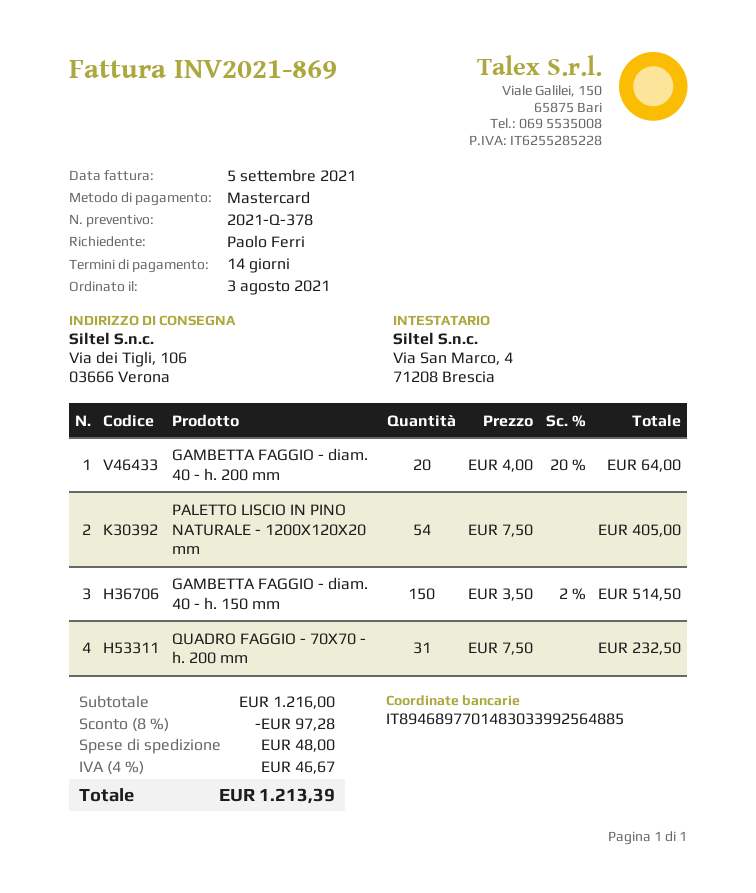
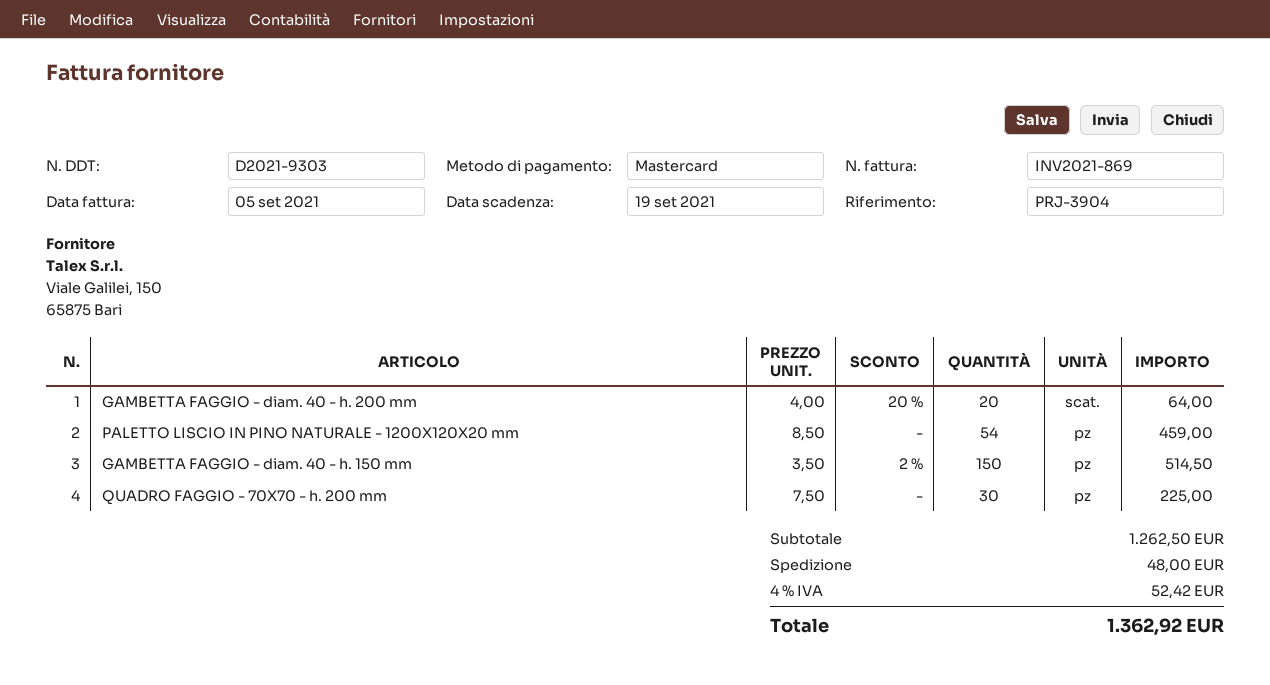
PALETTO LISCIO IN PINO NATURALE - 1200X120X20 mm: 54 x 7.50 = 405.00 -> 54 x 8.50 = 459.00
QUADRO FAGGIO - 70X70 - h. 200 mm: 31 x 7.50 = 232.50 -> 30 x 7.50 = 225.00
subtotal: 1216.00 -> 1262.50
discount: 8% = 97.28 -> none
tax: 4% = 46.67 -> 4% = 52.42
total: 1213.39 -> 1362.92

